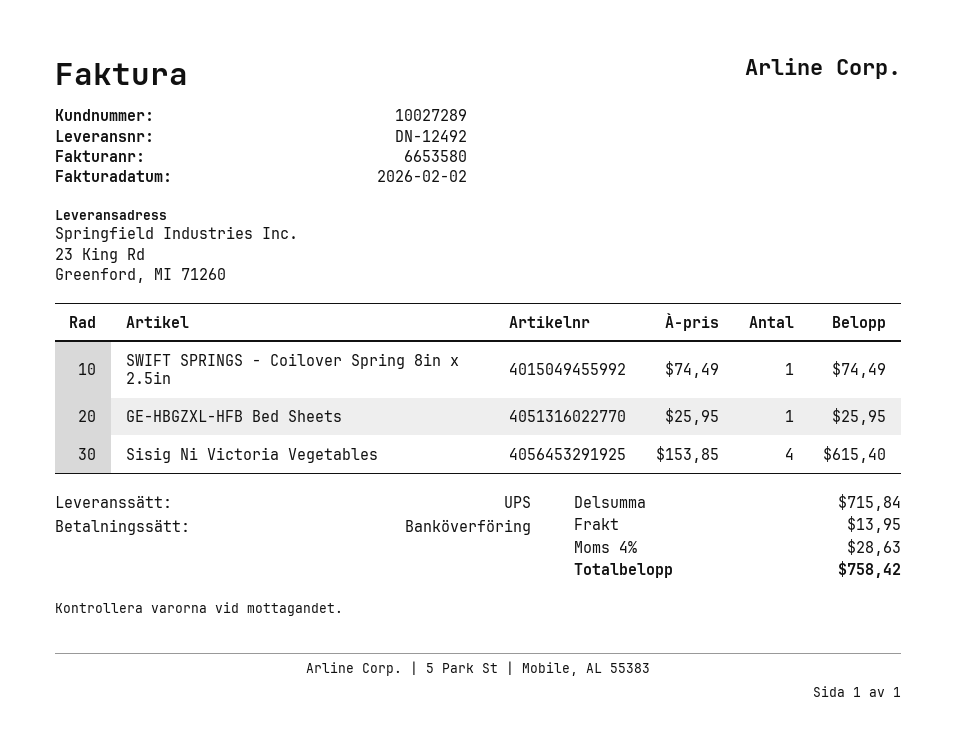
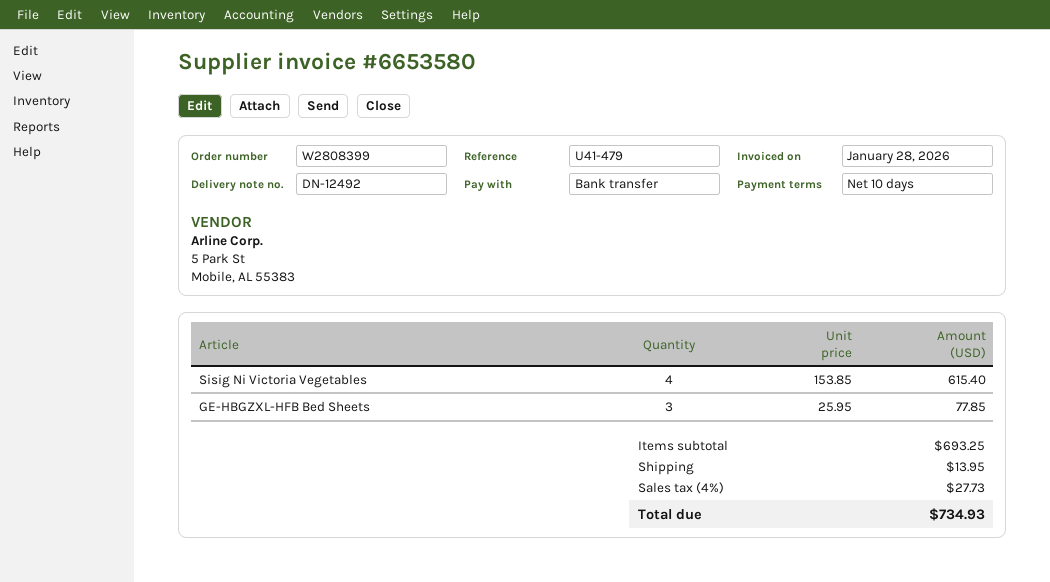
invoice date: 2026-02-02 -> 2026-01-28
SWIFT SPRINGS - Coilover Spring 8in x 2.5in: 1 x 74.49 = 74.49 -> none
GE-HBGZXL-HFB Bed Sheets: 1 x 25.95 = 25.95 -> 3 x 25.95 = 77.85
subtotal: 715.84 -> 693.25
tax: 4% = 28.63 -> 4% = 27.73
total: 758.42 -> 734.93

